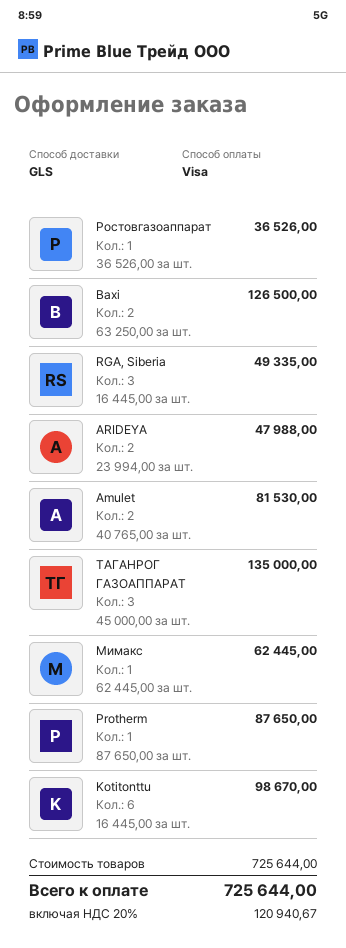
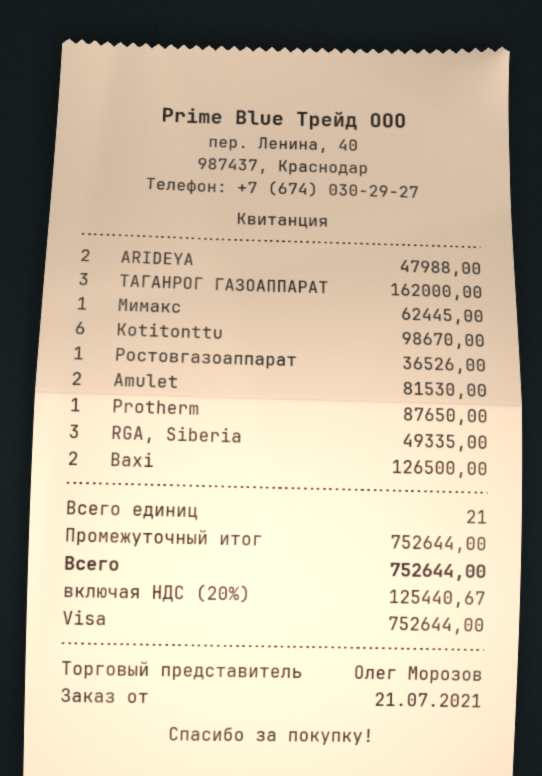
ТАГАНРОГ ГАЗОАППАРАТ: 3 for 135000.00 -> 3 for 162000.00
subtotal: 725644.00 -> 752644.00
tax: 20% = 120940.67 -> 20% = 125440.67
total: 725644.00 -> 752644.00

